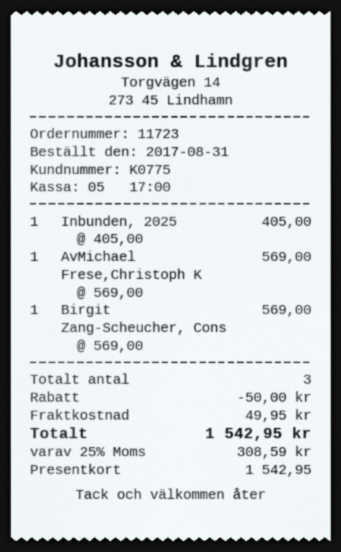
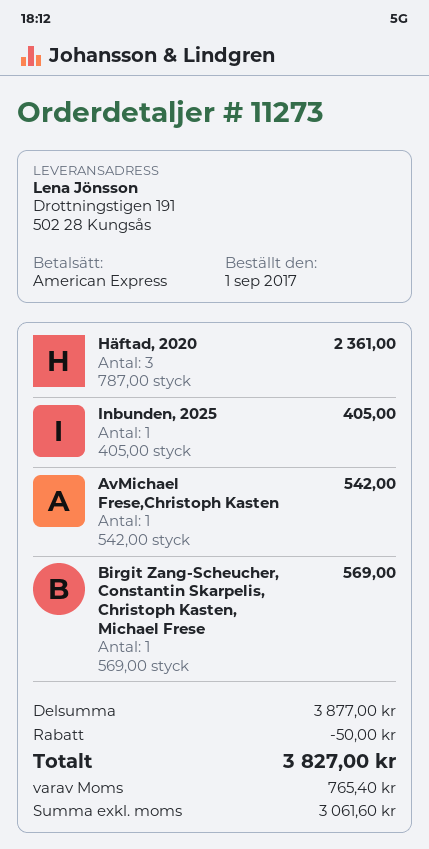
order number: 11723 -> 11273
order date: 2017-08-31 -> 2017-09-01
payment method: gift card -> American Express
AvMichael Frese,Christoph K: 1 x 569.00 = 569.00 -> 1 x 542.00 = 542.00
Häftad, 2020: none -> 3 x 787.00 = 2361.00
shipping: 49.95 -> none
tax: 308.59 -> 765.40
total: 1542.95 -> 3827.00

